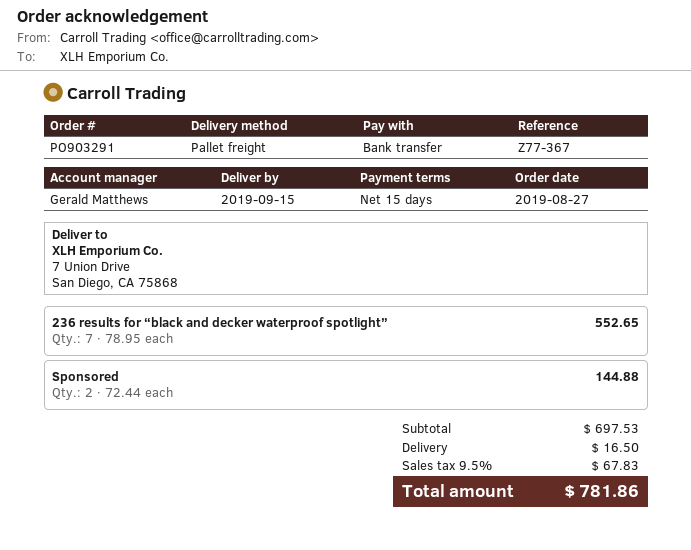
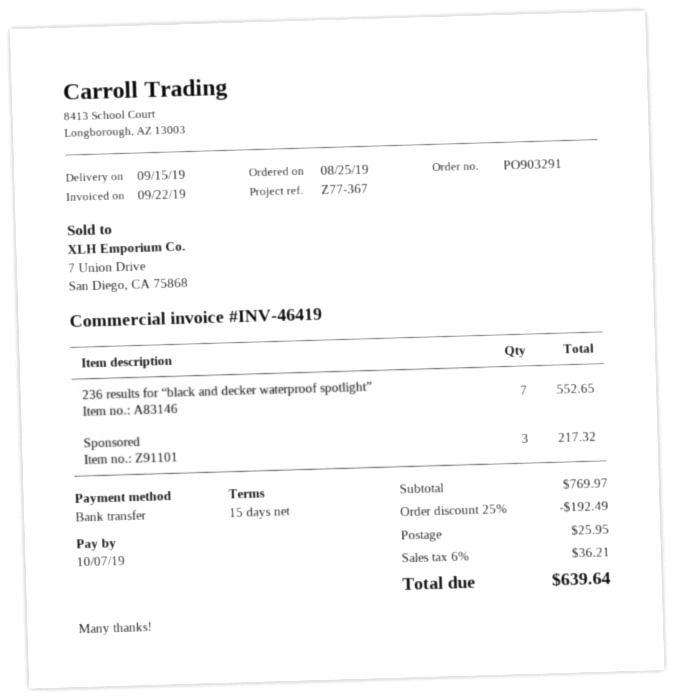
order date: 2019-08-27 -> 2019-08-25
Sponsored: 2 for 144.88 -> 3 for 217.32
subtotal: 697.53 -> 769.97
discount: none -> 25% = 192.49
shipping: 16.50 -> 25.95
tax: 9.5% = 67.83 -> 6% = 36.21
total: 781.86 -> 639.64

